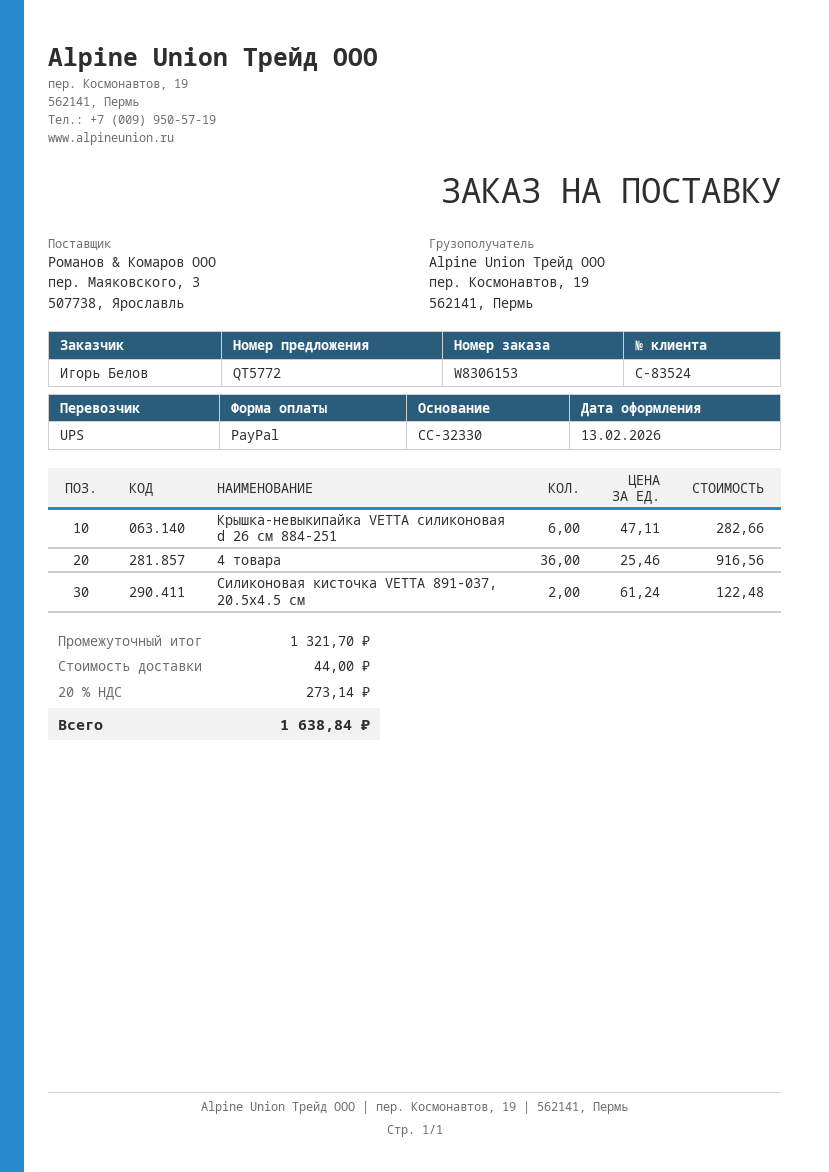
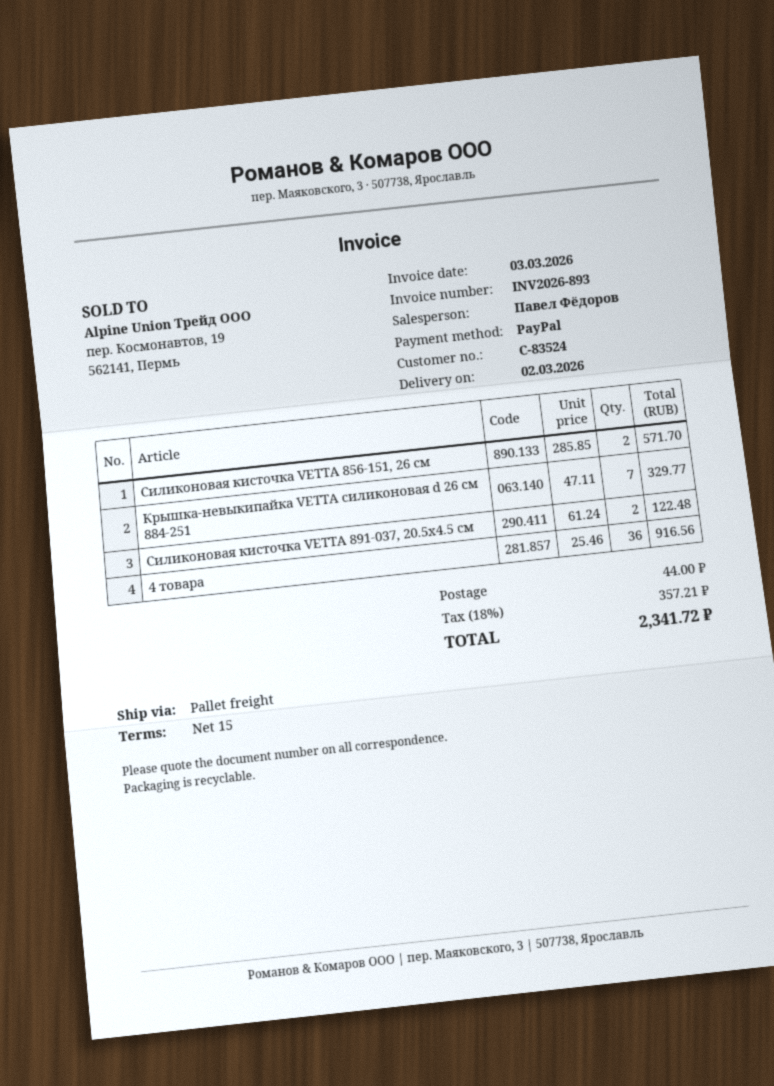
shipping method: UPS -> pallet freight
Крышка-невыкипайка VETTA силиконовая d 26 см 884-251: 6 x 47.11 = 282.66 -> 7 x 47.11 = 329.77
Силиконовая кисточка VETTA 856-151, 26 см: none -> 2 x 285.85 = 571.70
tax: 20% = 273.14 -> 18% = 357.21
total: 1638.84 -> 2341.72

